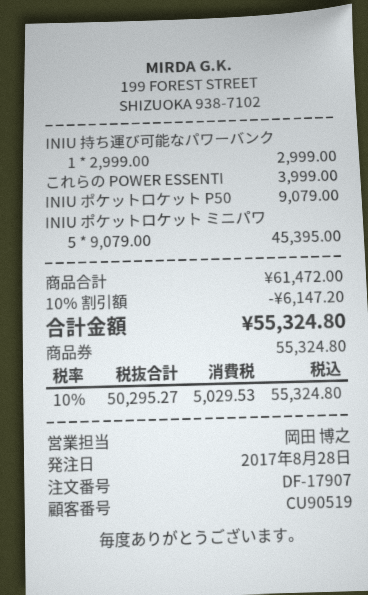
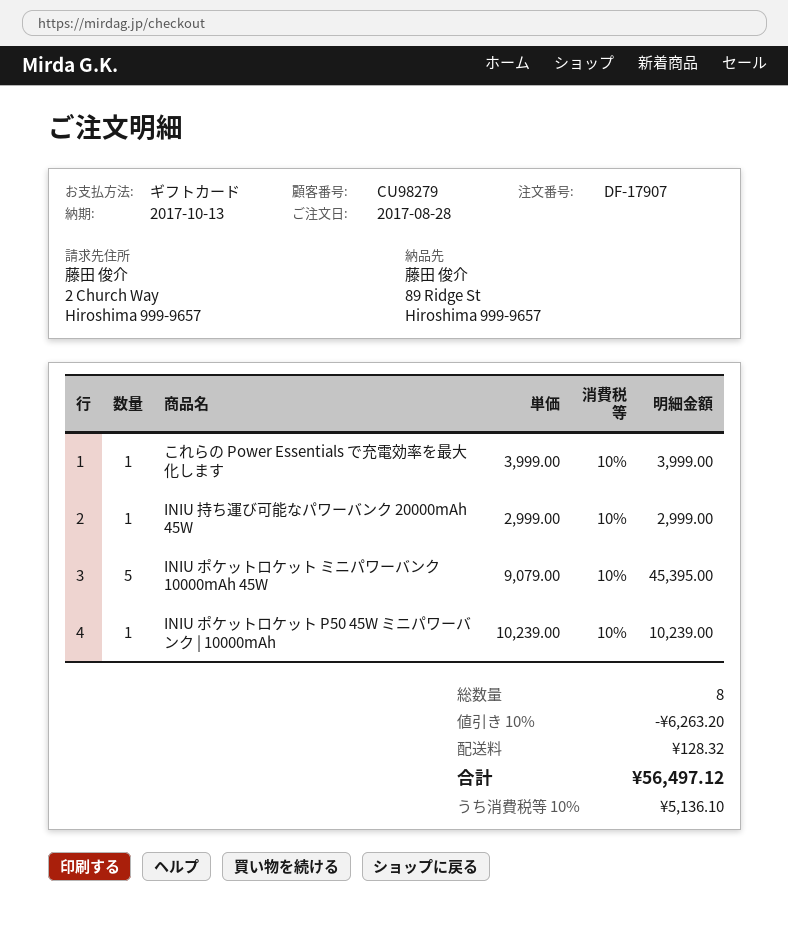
customer number: CU90519 -> CU98279
INIU ポケットロケット P50: 1 x 9079.00 = 9079.00 -> 1 x 10239.00 = 10239.00
discount: 10% = 6147.20 -> 10% = 6263.20
shipping: none -> 128.32
tax: 10% = 5029.53 -> 10% = 5136.10
total: 55324.80 -> 56497.12

